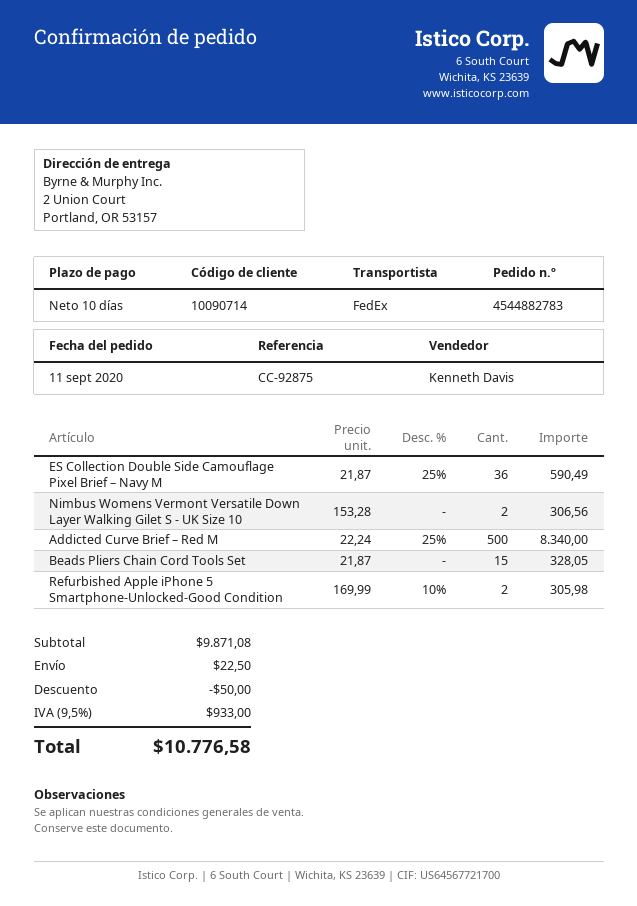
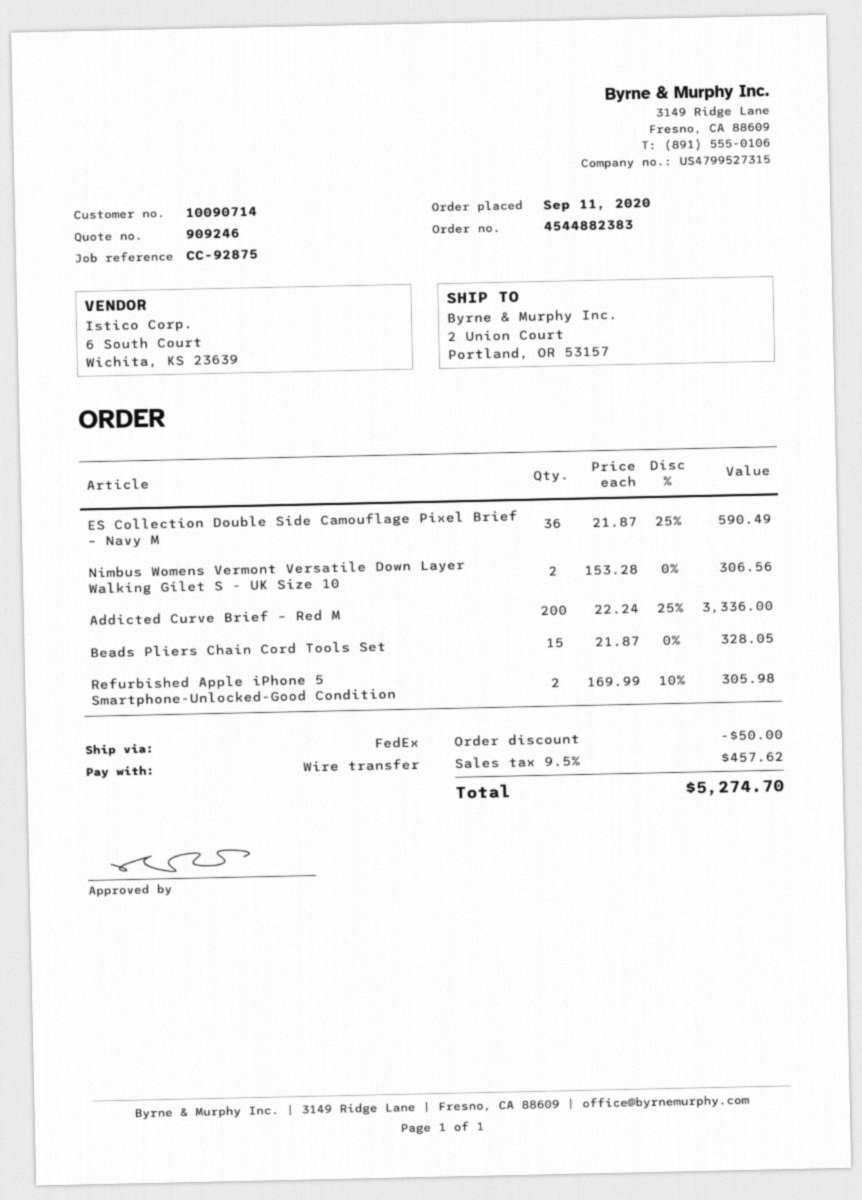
order number: 4544882783 -> 4544882383
Addicted Curve Brief – Red M: 500 x 22.24 - 25% = 8340.00 -> 200 x 22.24 - 25% = 3336.00
shipping: 22.50 -> none
tax: 9.5% = 933.00 -> 9.5% = 457.62
total: 10776.58 -> 5274.70

